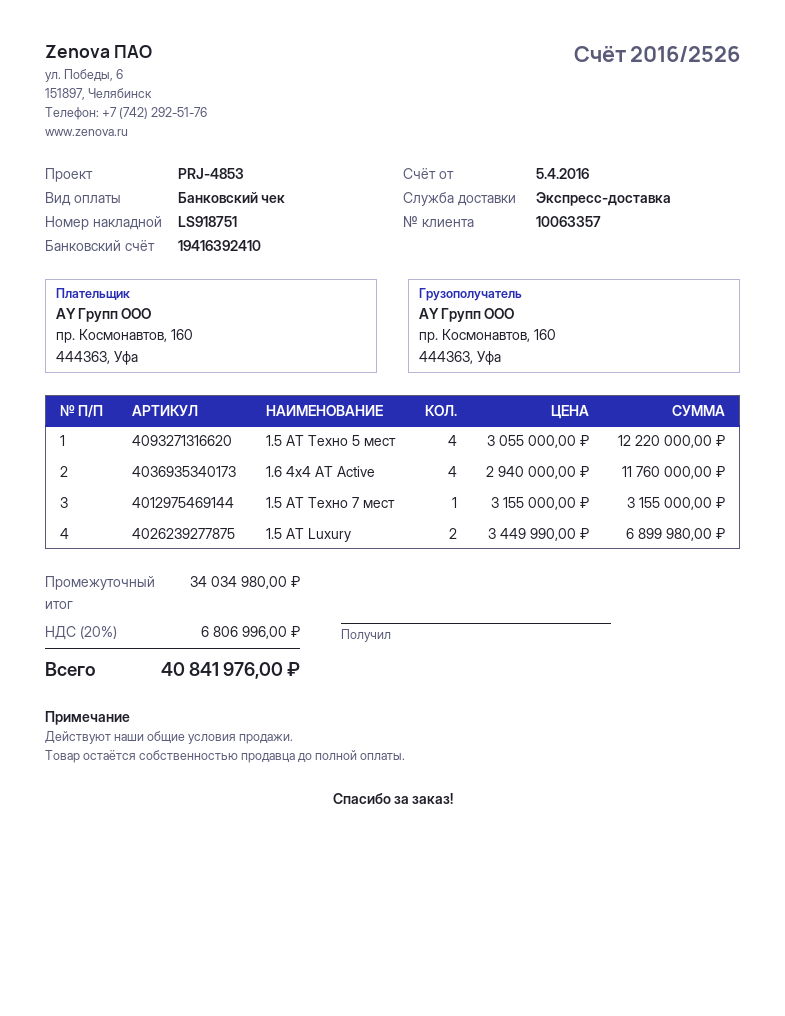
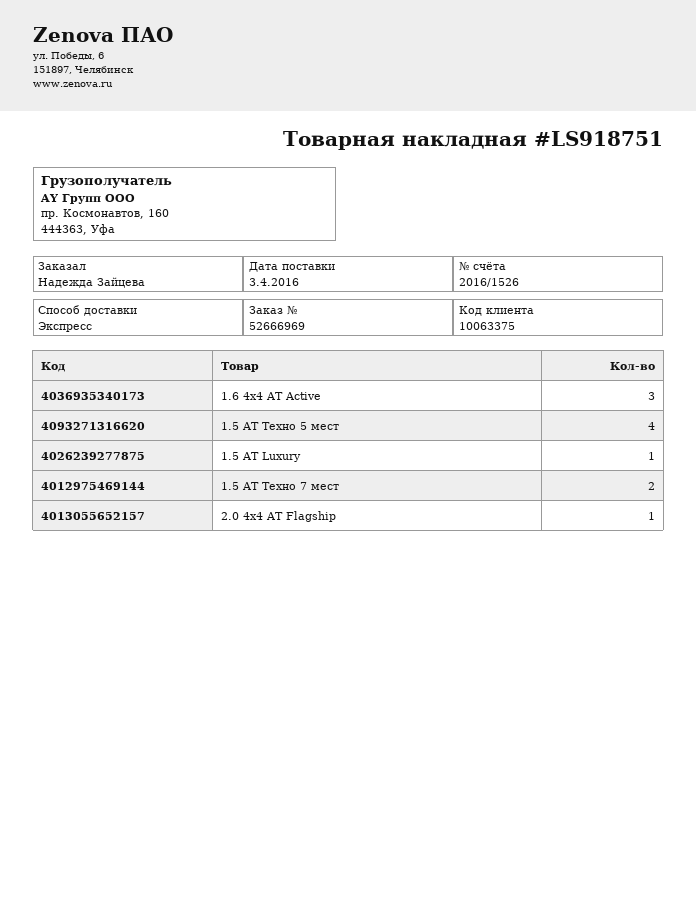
invoice number: 2016/2526 -> 2016/1526
customer number: 10063357 -> 10063375
1.6 4x4 AT Active: 4 -> 3
1.5 AT Техно 7 мест: 1 -> 2
1.5 AT Luxury: 2 -> 1
2.0 4x4 AT Flagship: none -> 1

